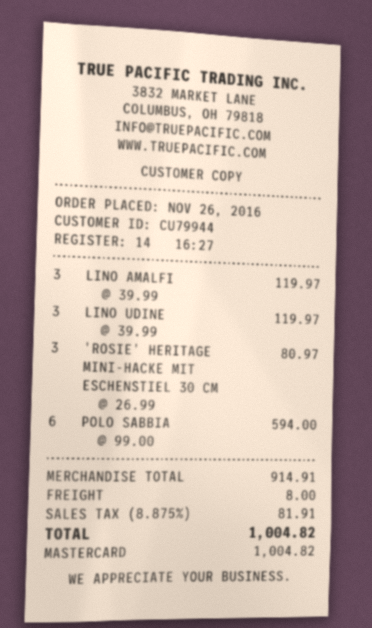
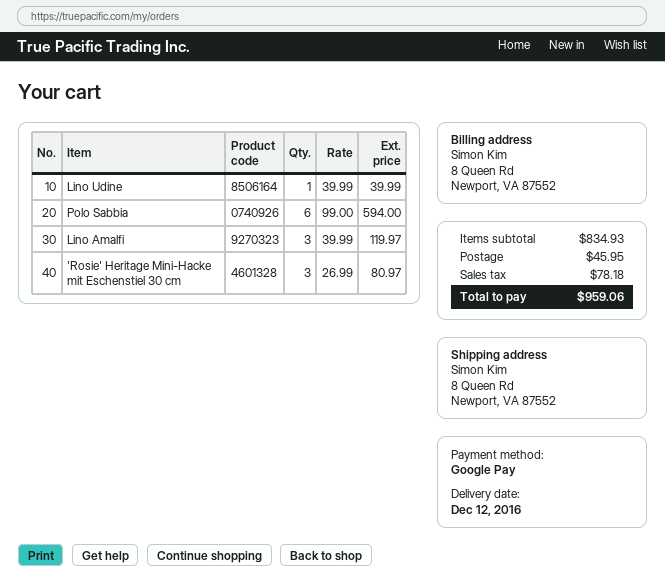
payment method: Mastercard -> Google Pay
LINO UDINE: 3 x 39.99 = 119.97 -> 1 x 39.99 = 39.99
subtotal: 914.91 -> 834.93
shipping: 8.00 -> 45.95
tax: 81.91 -> 78.18
total: 1004.82 -> 959.06

